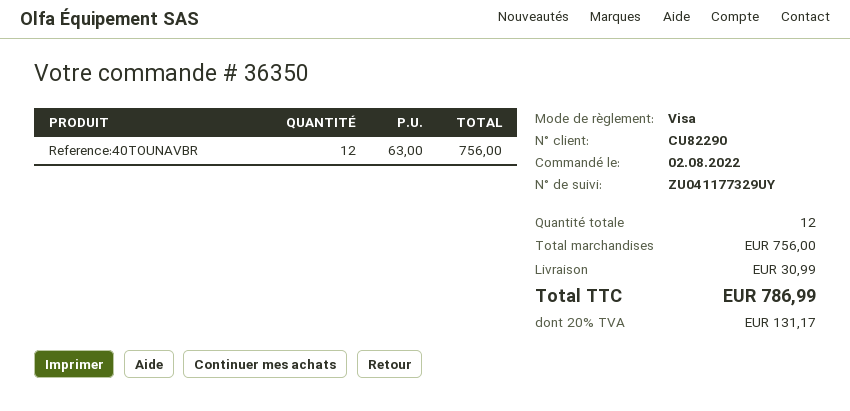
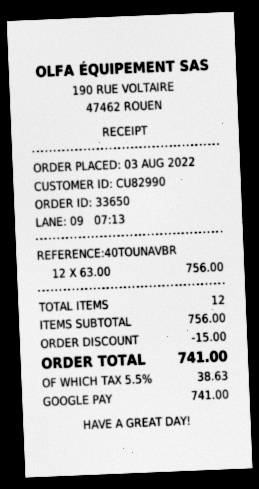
order number: 36350 -> 33650
order date: 2022-08-02 -> 2022-08-03
customer number: CU82290 -> CU82990
payment method: Visa -> Google Pay
discount: none -> 15.00
shipping: 30.99 -> none
tax: 20% = 131.17 -> 5.5% = 38.63
total: 786.99 -> 741.00

